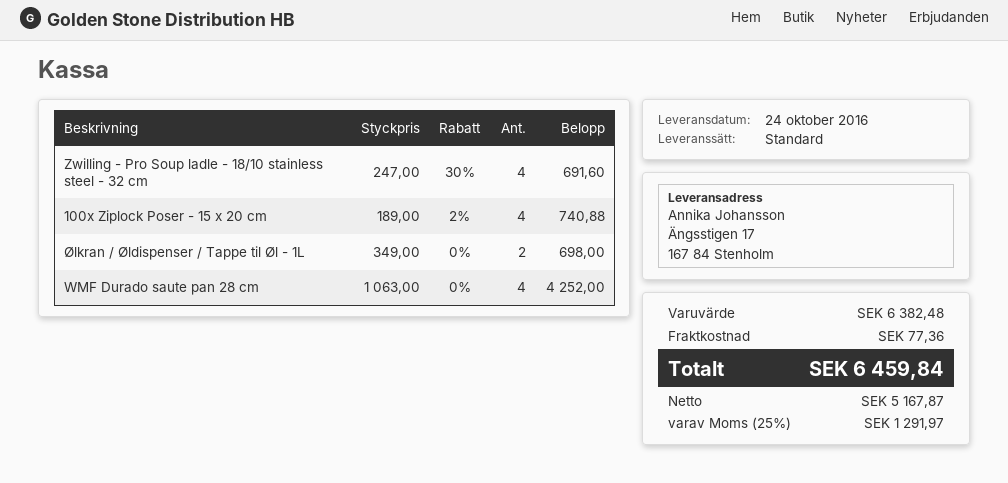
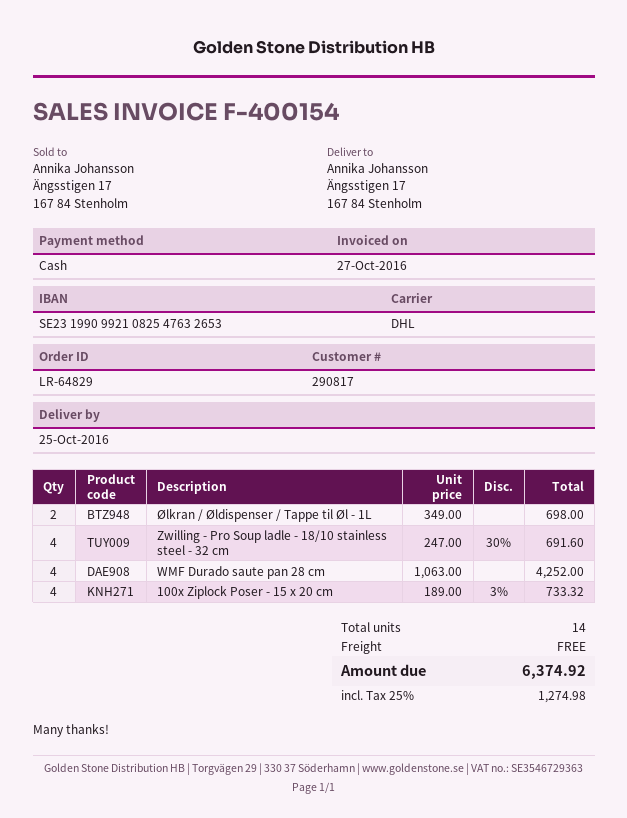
delivery date: 2016-10-24 -> 2016-10-25
shipping method: standard -> DHL
100x Ziplock Poser - 15 x 20 cm: 4 x 189.00 - 2% = 740.88 -> 4 x 189.00 - 3% = 733.32
shipping: 77.36 -> 0.00
tax: 25% = 1291.97 -> 25% = 1274.98
total: 6459.84 -> 6374.92

